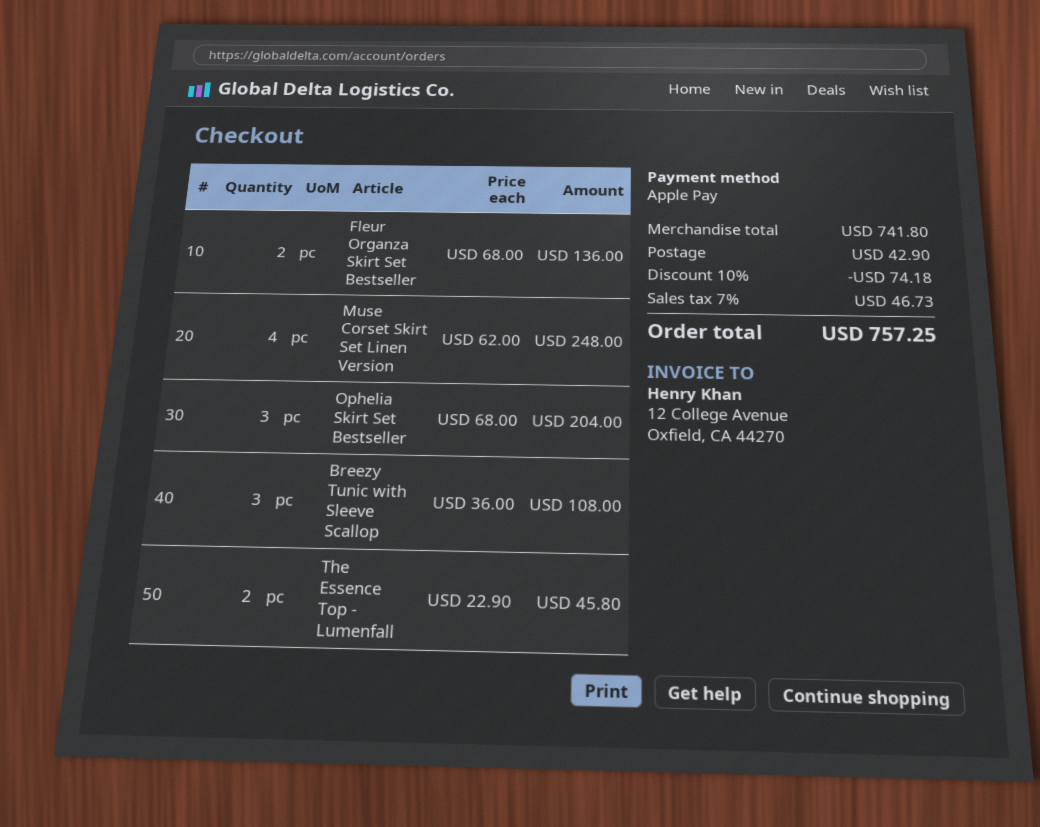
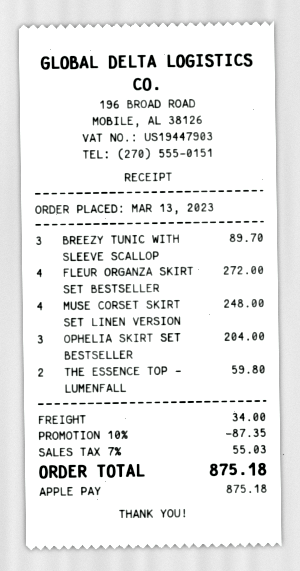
Fleur Organza Skirt Set Bestseller: 2 for 136.00 -> 4 for 272.00
Breezy Tunic with Sleeve Scallop: 3 for 108.00 -> 3 for 89.70
The Essence Top - Lumenfall: 2 for 45.80 -> 2 for 59.80
discount: 10% = 74.18 -> 10% = 87.35
shipping: 42.90 -> 34.00
tax: 7% = 46.73 -> 7% = 55.03
total: 757.25 -> 875.18

